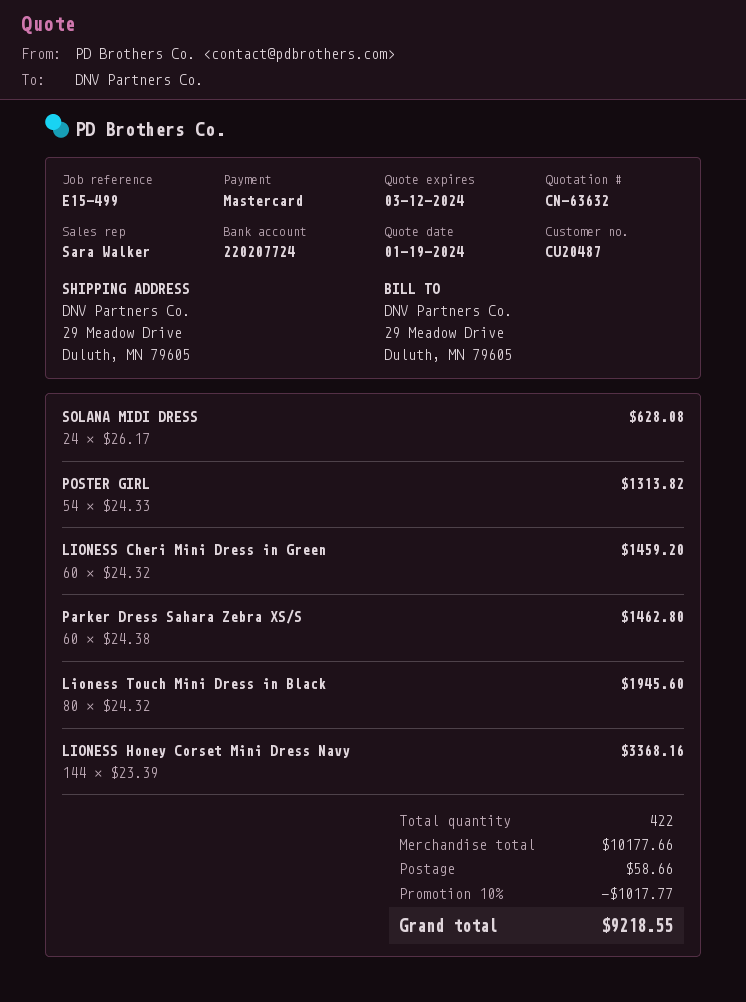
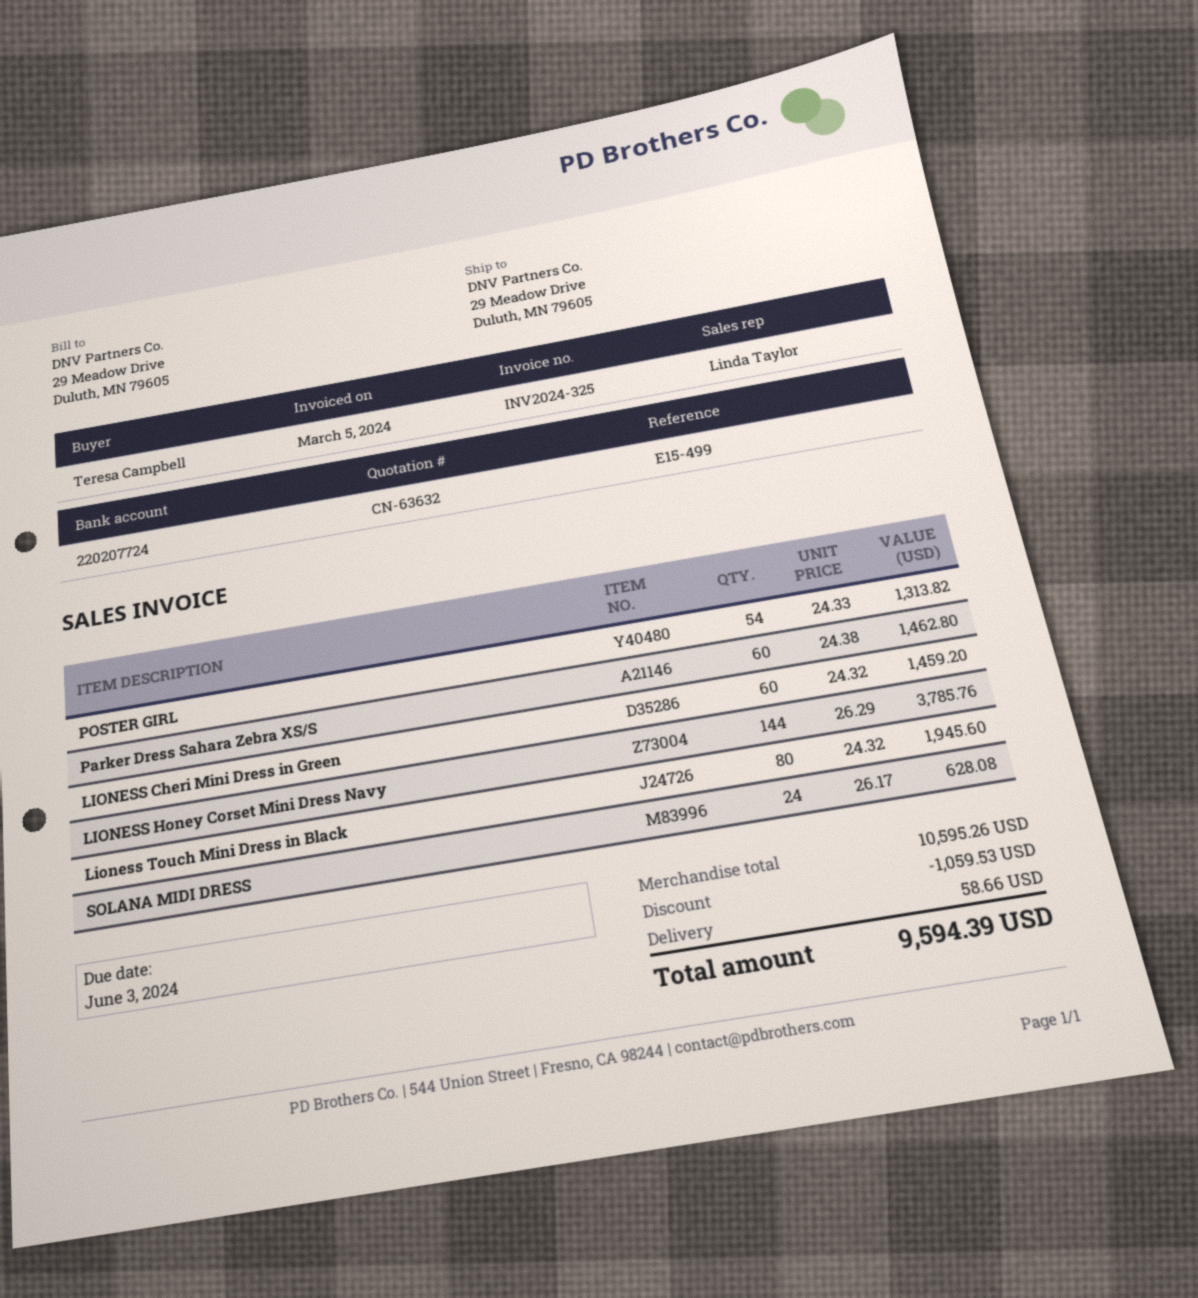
sales rep: Sara Walker -> Linda Taylor
LIONESS Honey Corset Mini Dress Navy: 144 x 23.39 = 3368.16 -> 144 x 26.29 = 3785.76
subtotal: 10177.66 -> 10595.26
discount: 1017.77 -> 1059.53
total: 9218.55 -> 9594.39

